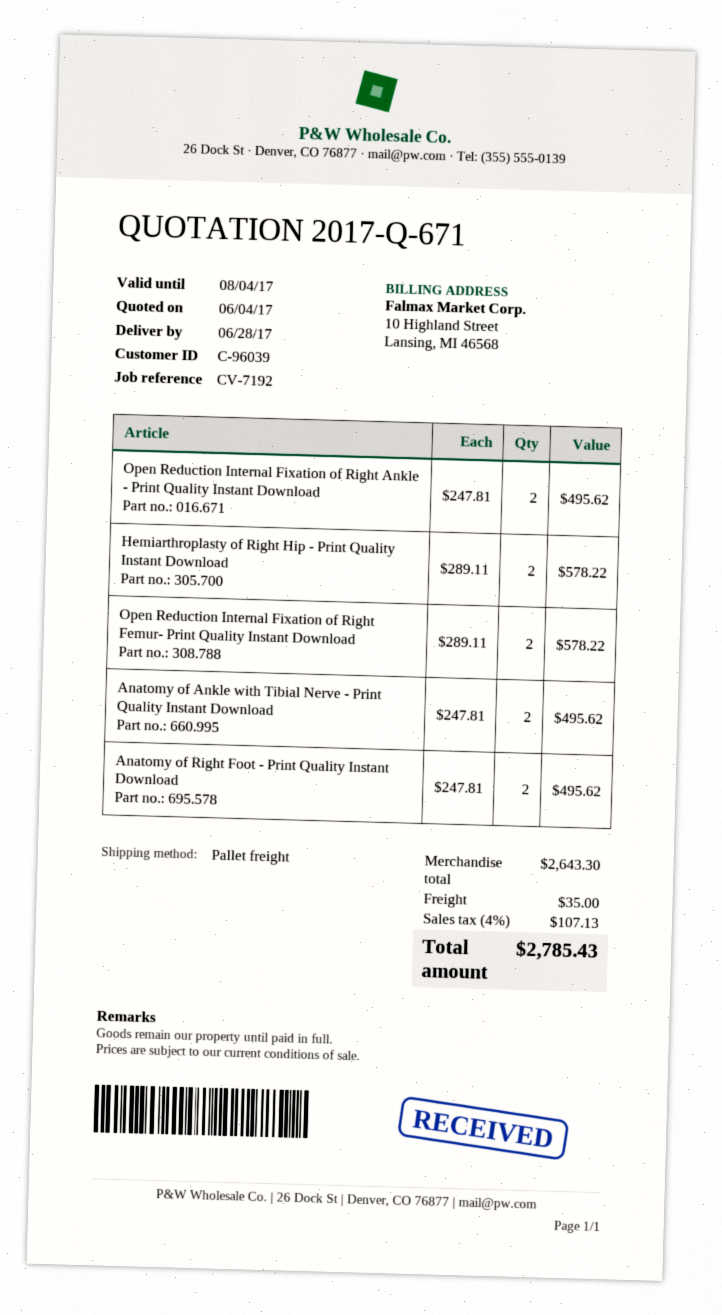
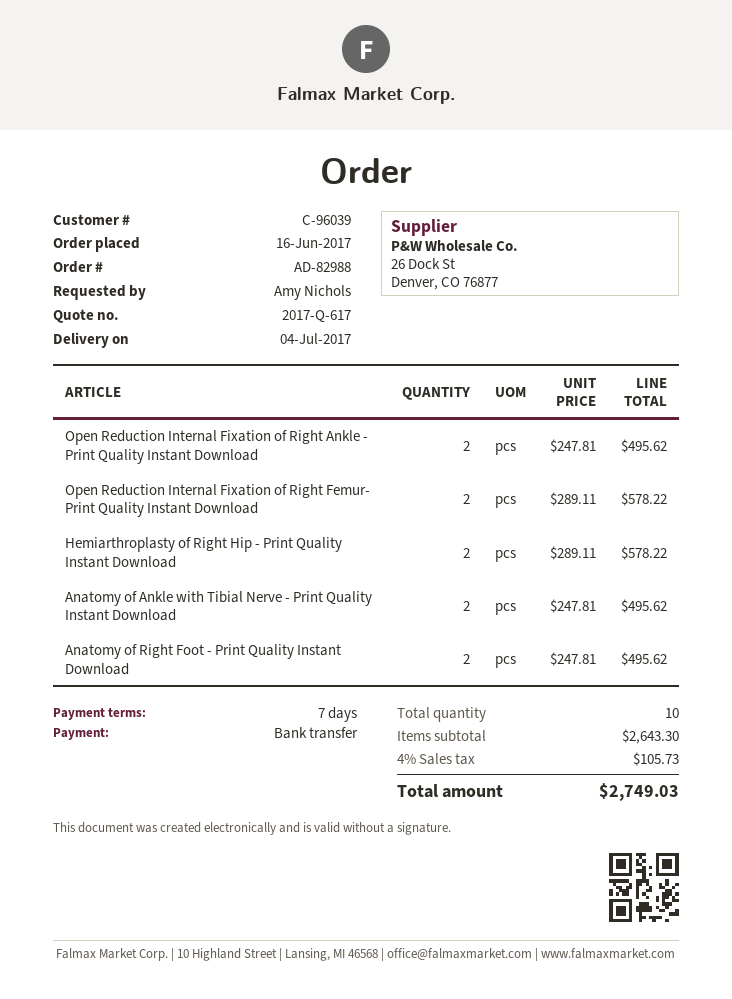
quote number: 2017-Q-671 -> 2017-Q-617
delivery date: 2017-06-28 -> 2017-07-04
shipping: 35.00 -> none
tax: 4% = 107.13 -> 4% = 105.73
total: 2785.43 -> 2749.03

